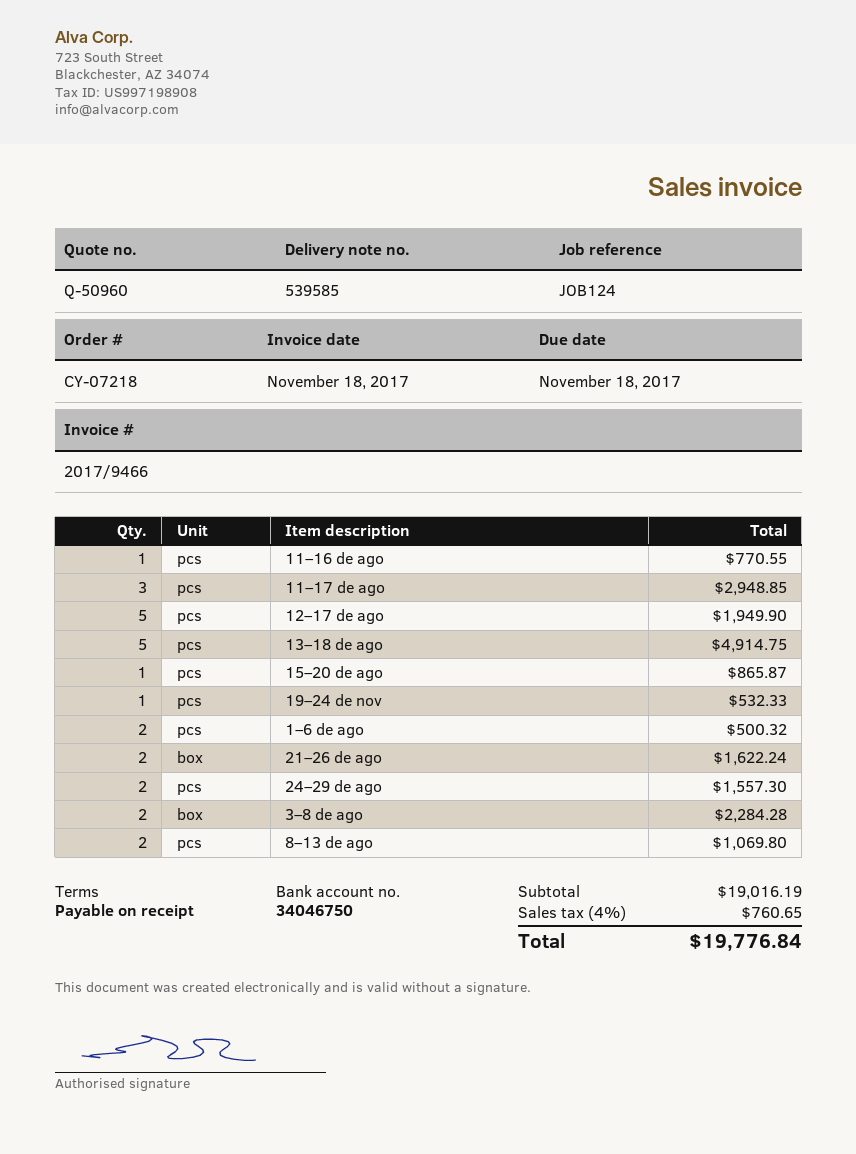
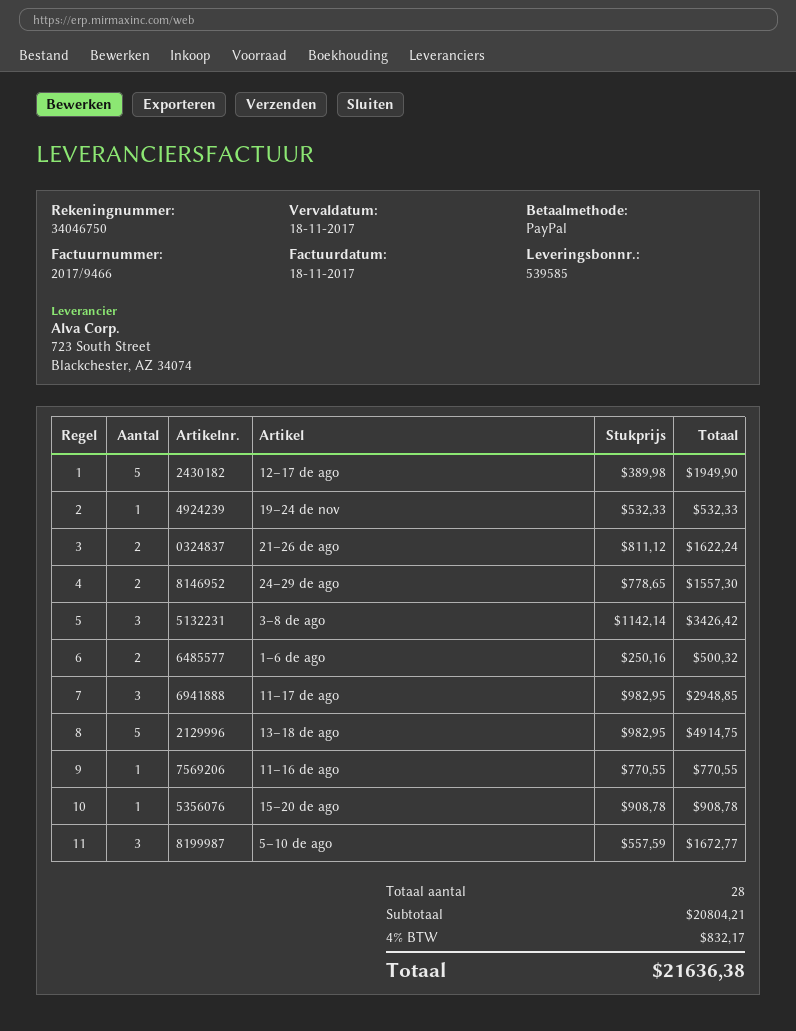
15–20 de ago: 1 for 865.87 -> 1 for 908.78
3–8 de ago: 2 for 2284.28 -> 3 for 3426.42
8–13 de ago: 2 for 1069.80 -> none
5–10 de ago: none -> 3 for 1672.77
subtotal: 19016.19 -> 20804.21
tax: 4% = 760.65 -> 4% = 832.17
total: 19776.84 -> 21636.38

